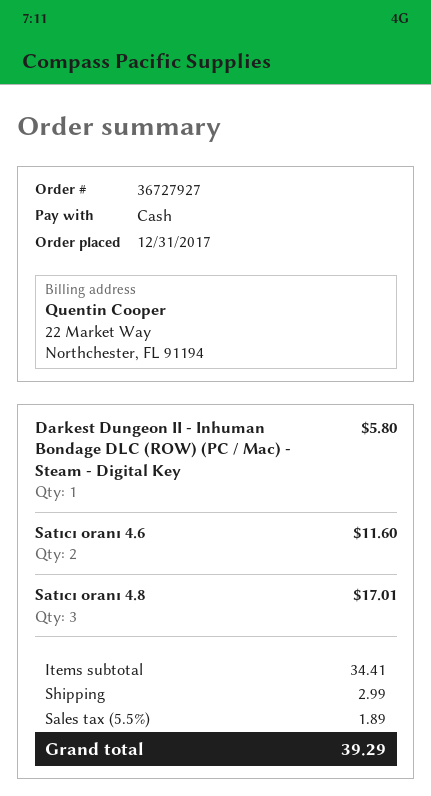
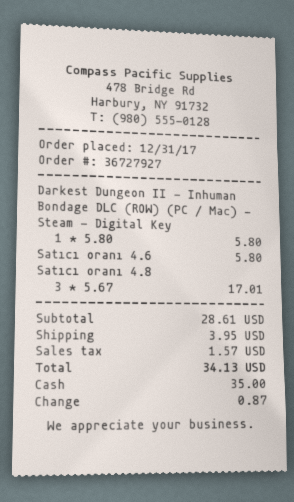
Satıcı oranı 4.6: 2 for 11.60 -> 1 for 5.80
subtotal: 34.41 -> 28.61
shipping: 2.99 -> 3.95
tax: 1.89 -> 1.57
total: 39.29 -> 34.13

